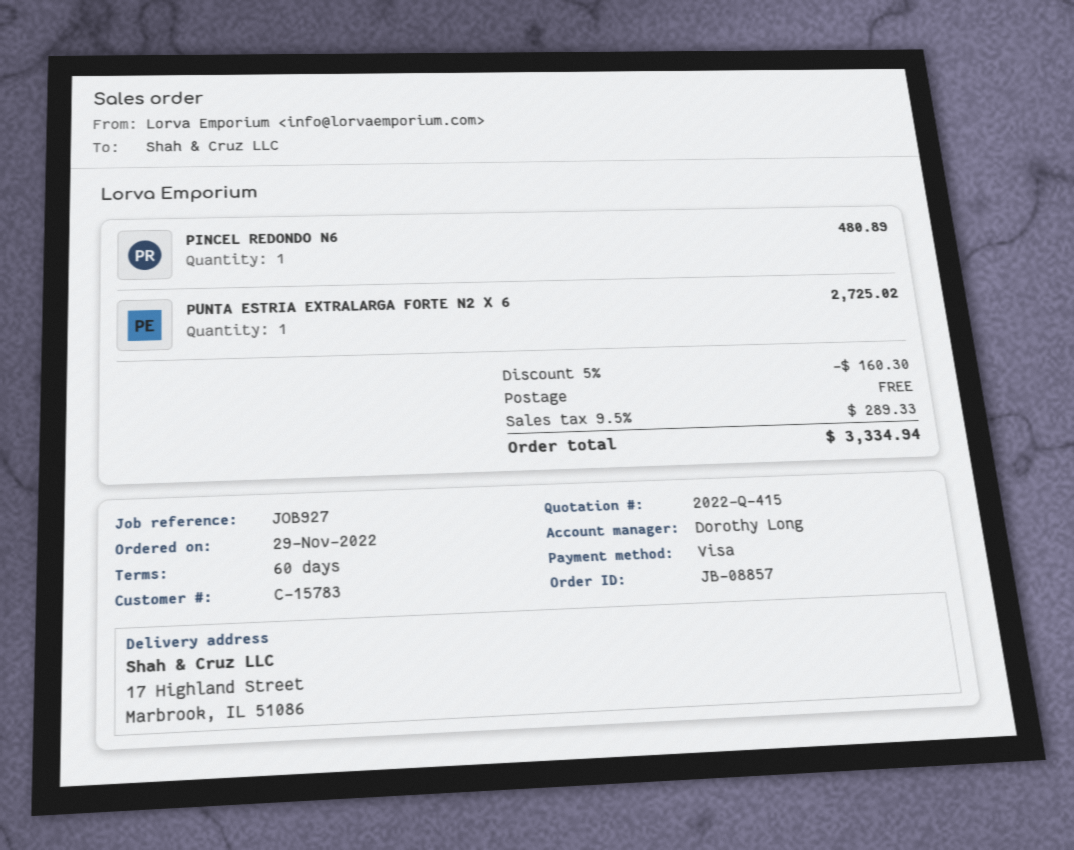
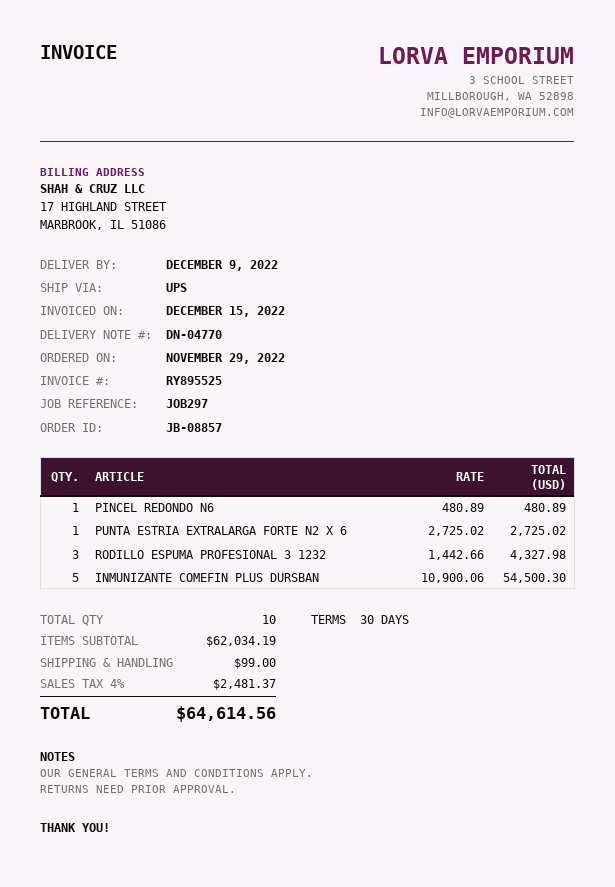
payment terms: 60 days -> 30 days
reference: JOB927 -> JOB297
RODILLO ESPUMA PROFESIONAL 3 1232: none -> 3 for 4327.98
INMUNIZANTE COMEFIN PLUS DURSBAN: none -> 5 for 54500.30
discount: 5% = 160.30 -> none
shipping: 0.00 -> 99.00
tax: 9.5% = 289.33 -> 4% = 2481.37
total: 3334.94 -> 64614.56

